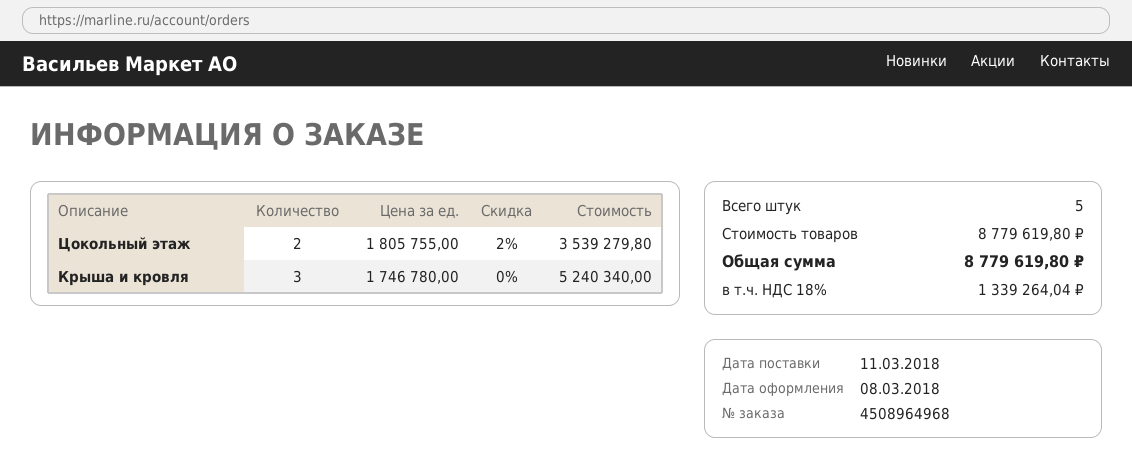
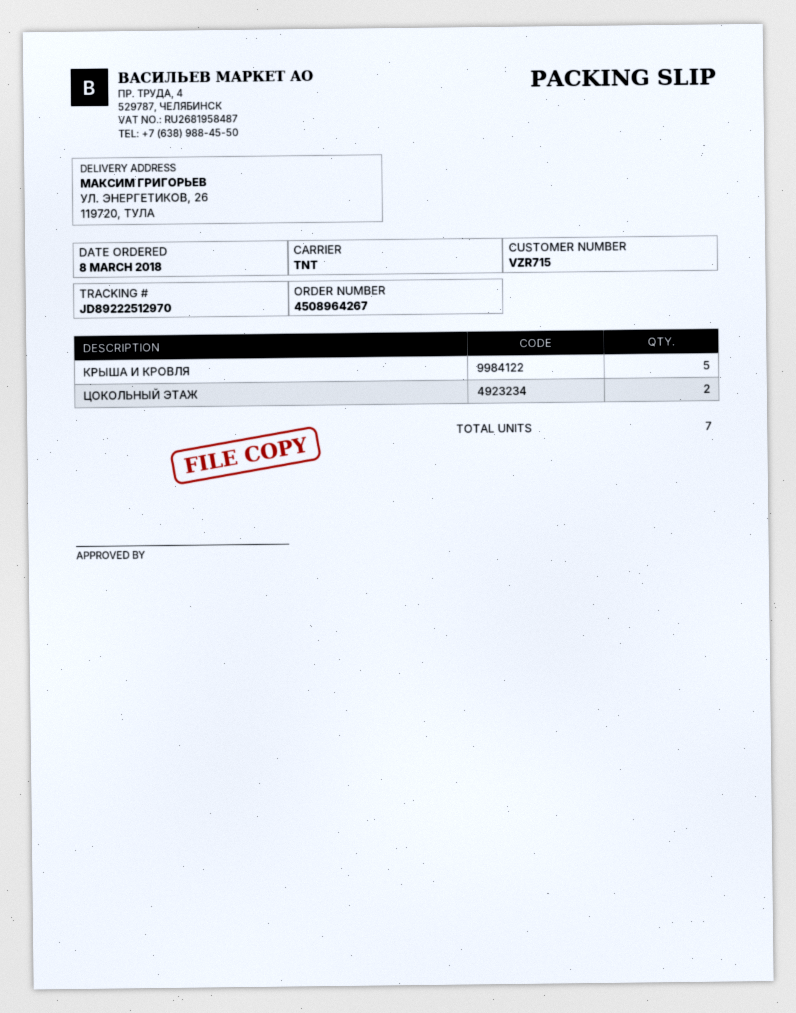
order number: 4508964968 -> 4508964267
Крыша и кровля: 3 -> 5
total quantity: 5 -> 7

